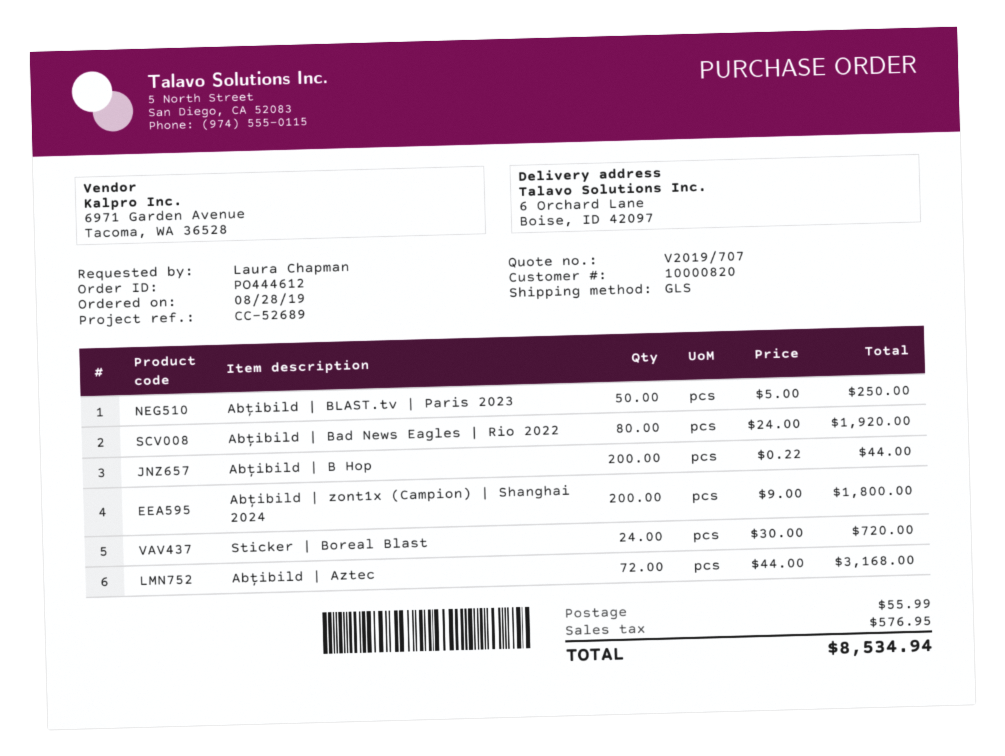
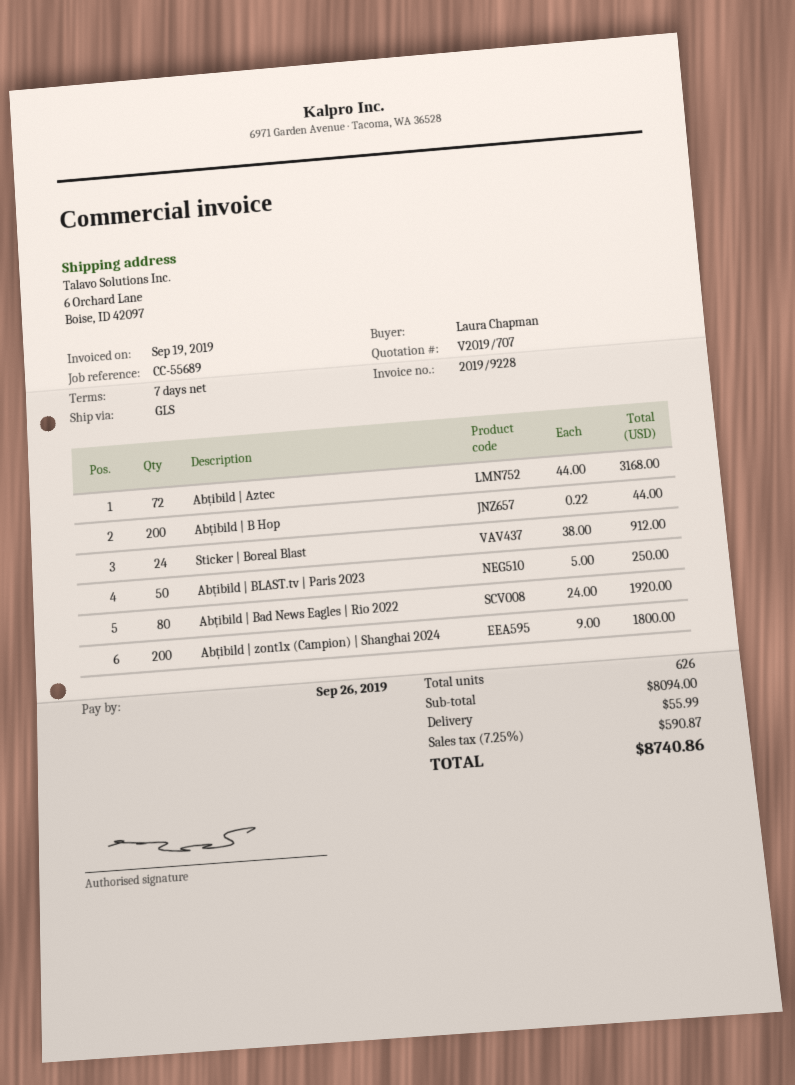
reference: CC-52689 -> CC-55689
Sticker | Boreal Blast: 24 x 30.00 = 720.00 -> 24 x 38.00 = 912.00
tax: 576.95 -> 590.87
total: 8534.94 -> 8740.86

